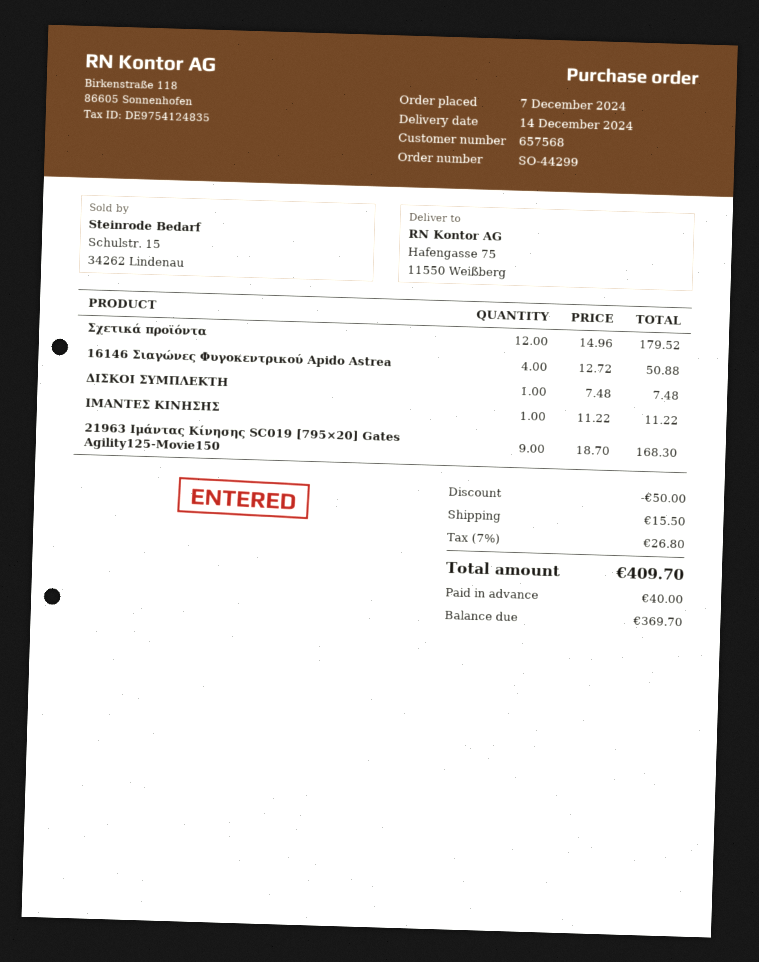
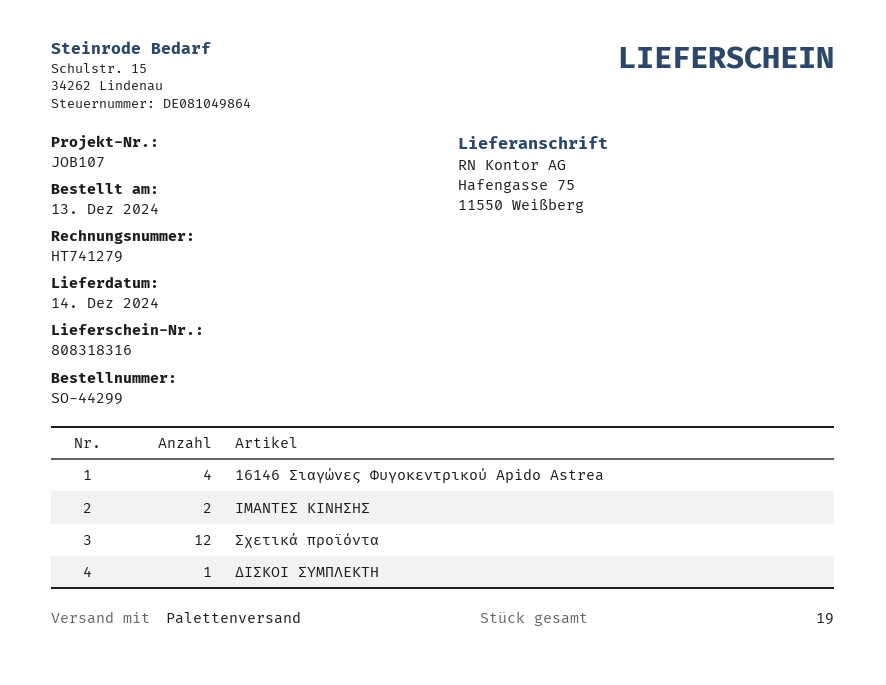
order date: 2024-12-07 -> 2024-12-13
ΙΜΑΝΤΕΣ ΚΙΝΗΣΗΣ: 1 -> 2
21963 Ιμάντας Κίνησης SC019 [795×20] Gates Agility125-Movie150: 9 -> none

